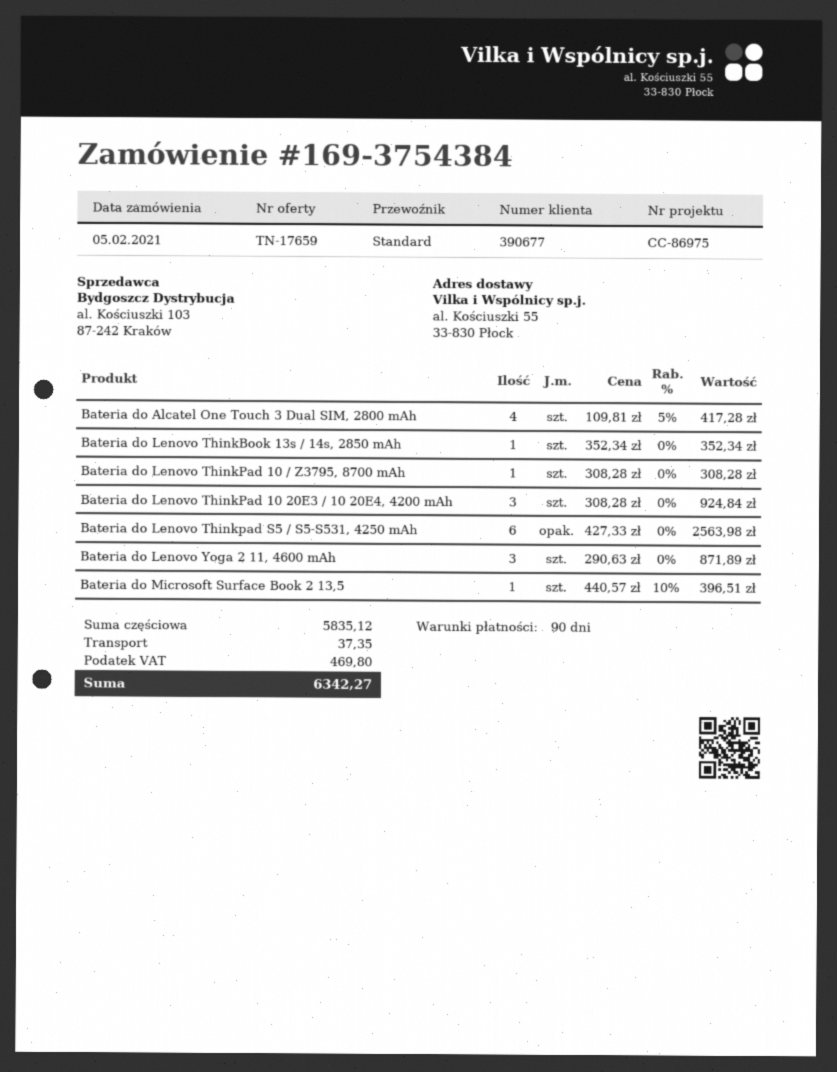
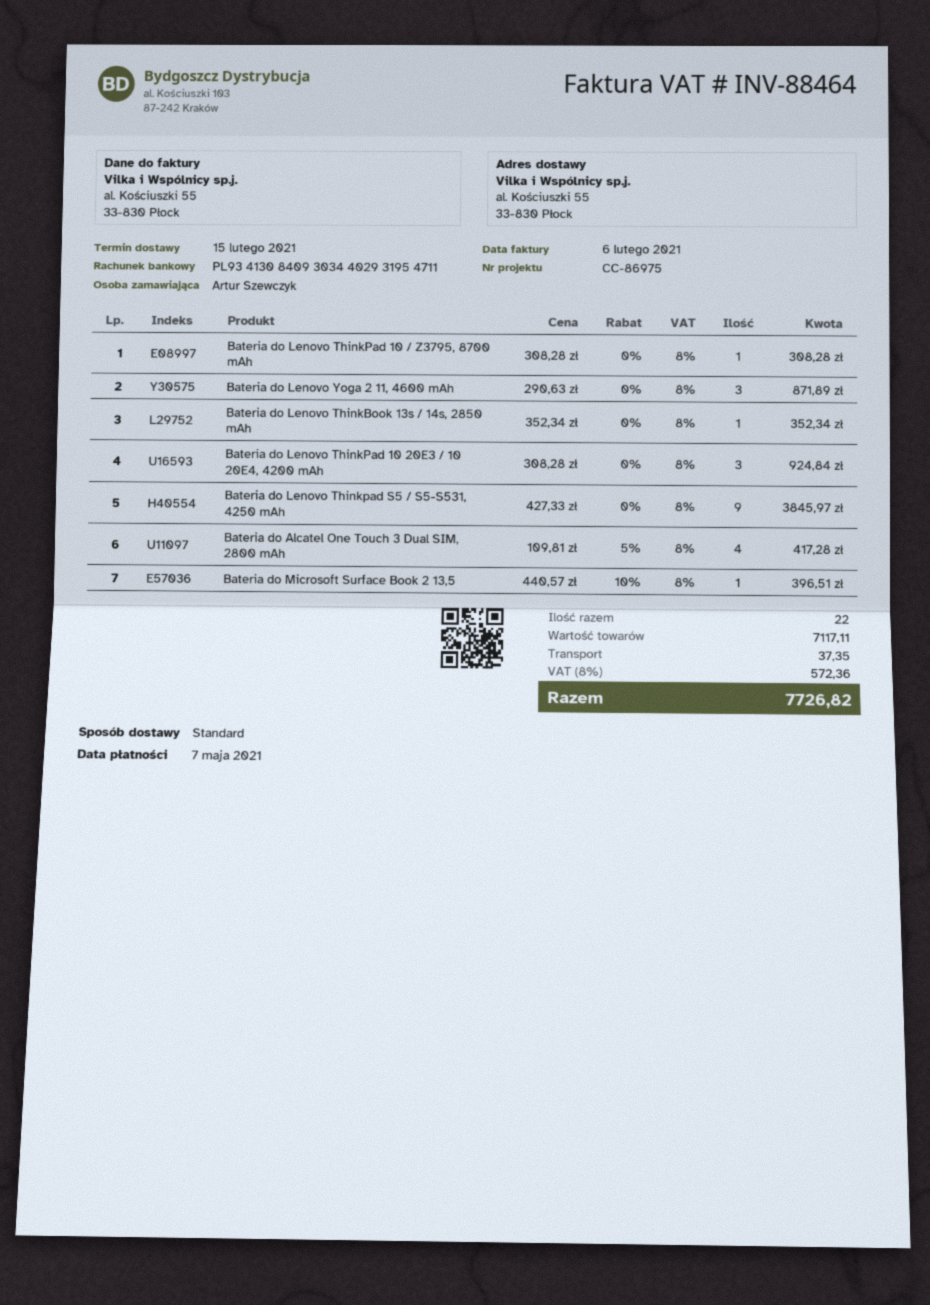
Bateria do Lenovo Thinkpad S5 / S5-S531, 4250 mAh: 6 x 427.33 = 2563.98 -> 9 x 427.33 = 3845.97
subtotal: 5835.12 -> 7117.11
tax: 469.80 -> 572.36
total: 6342.27 -> 7726.82

